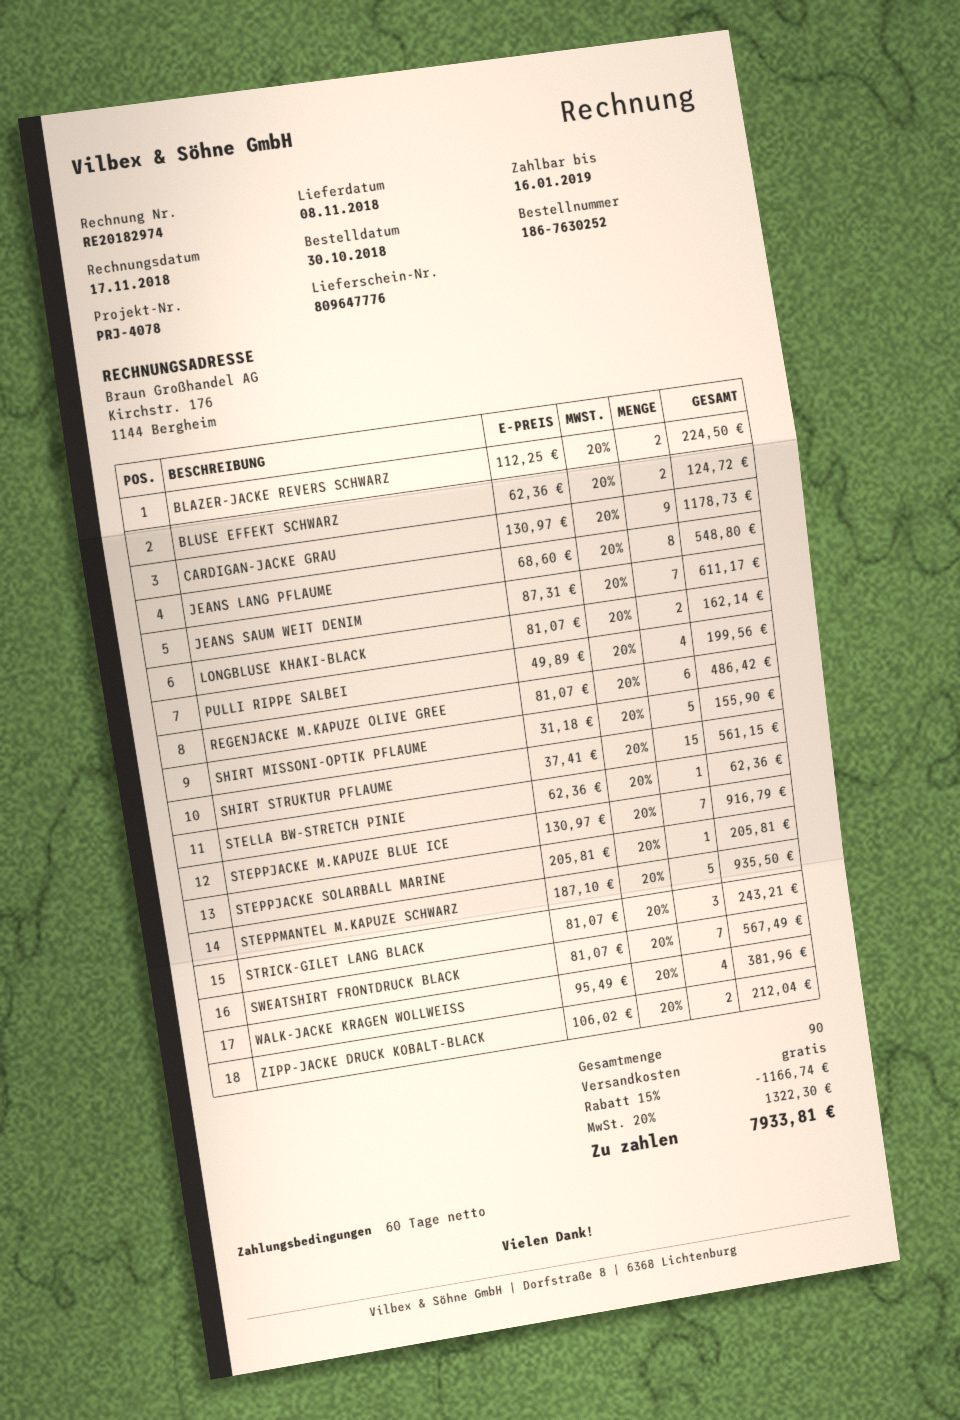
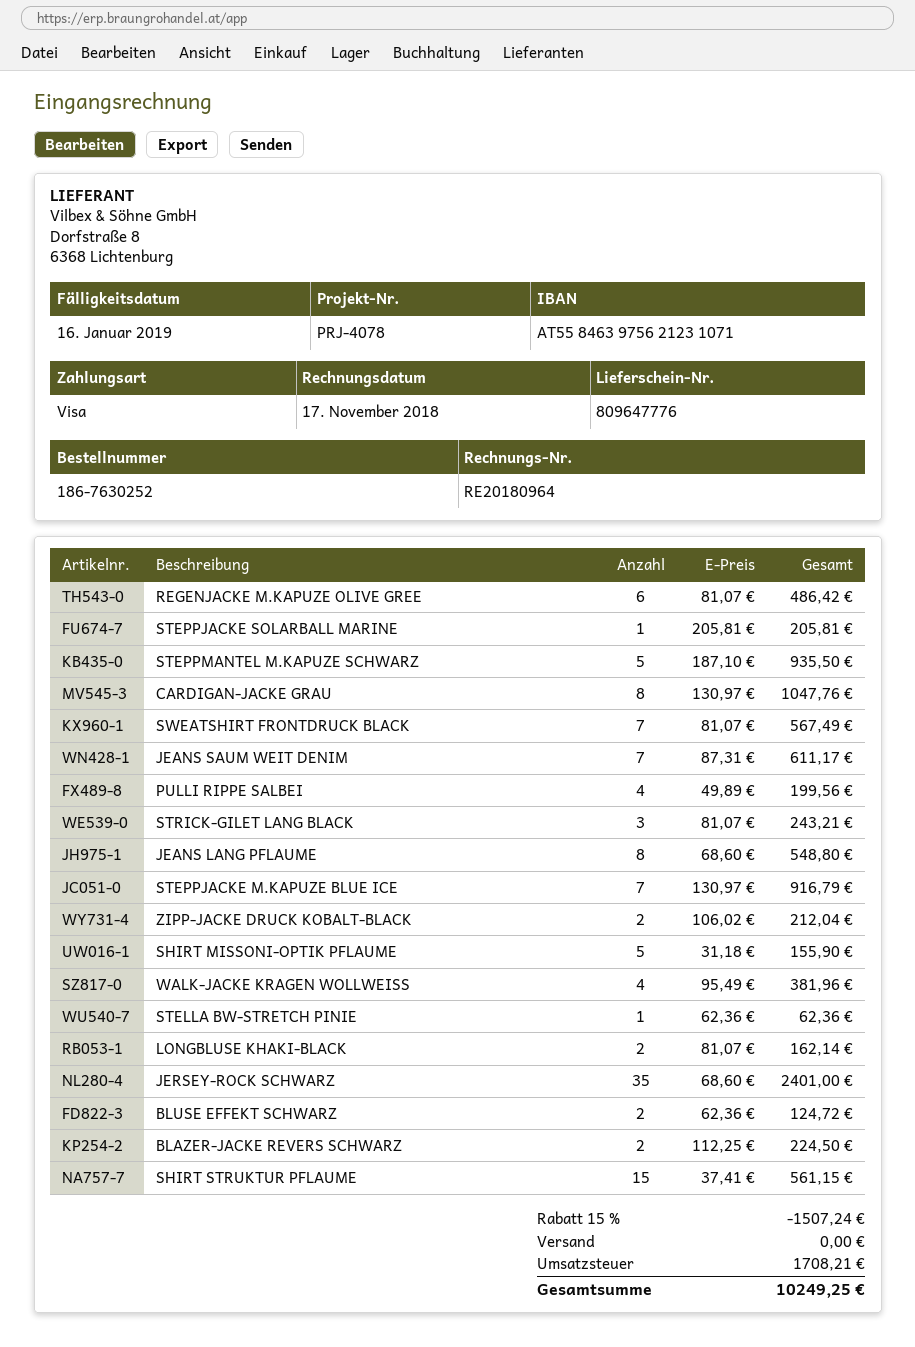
invoice number: RE20182974 -> RE20180964
CARDIGAN-JACKE GRAU: 9 x 130.97 = 1178.73 -> 8 x 130.97 = 1047.76
JERSEY-ROCK SCHWARZ: none -> 35 x 68.60 = 2401.00
discount: 15% = 1166.74 -> 15% = 1507.24
tax: 1322.30 -> 1708.21
total: 7933.81 -> 10249.25

